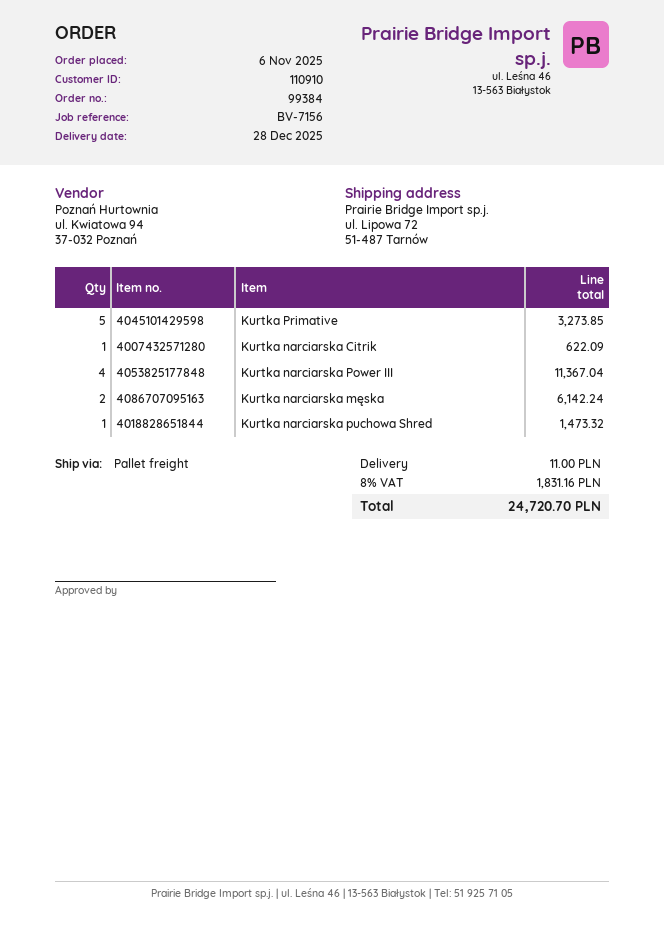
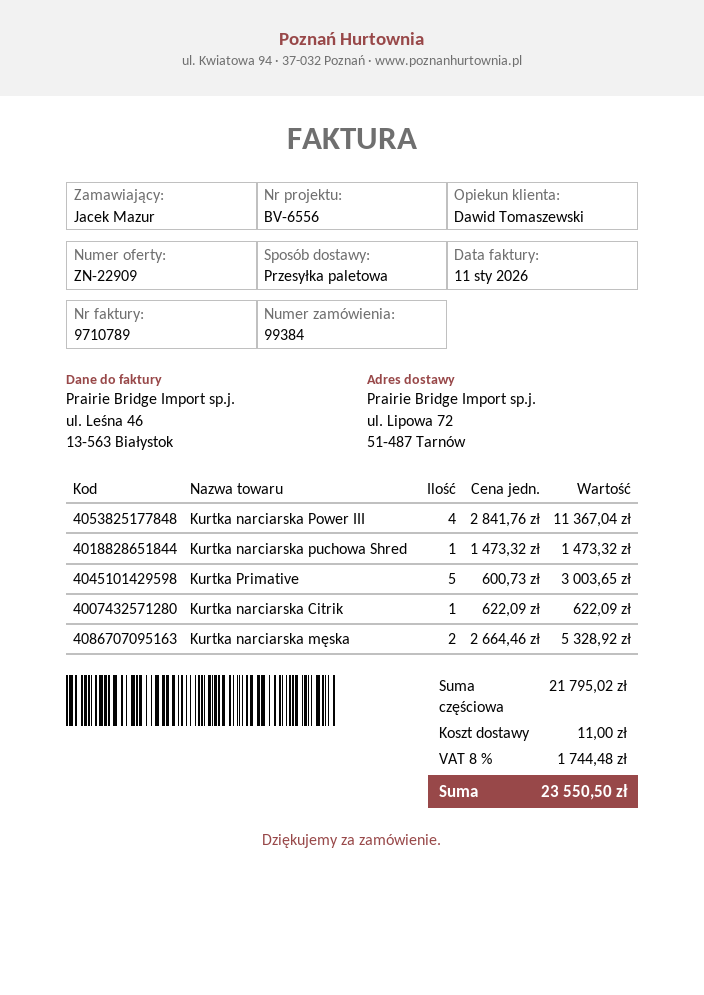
reference: BV-7156 -> BV-6556
Kurtka Primative: 5 for 3273.85 -> 5 for 3003.65
Kurtka narciarska męska: 2 for 6142.24 -> 2 for 5328.92
tax: 8% = 1831.16 -> 8% = 1744.48
total: 24720.70 -> 23550.50

